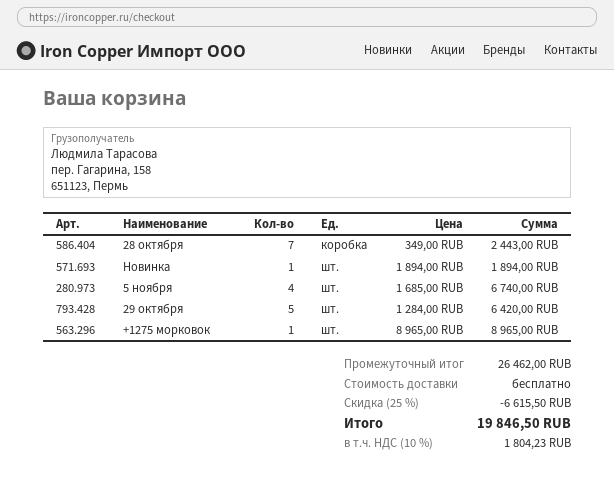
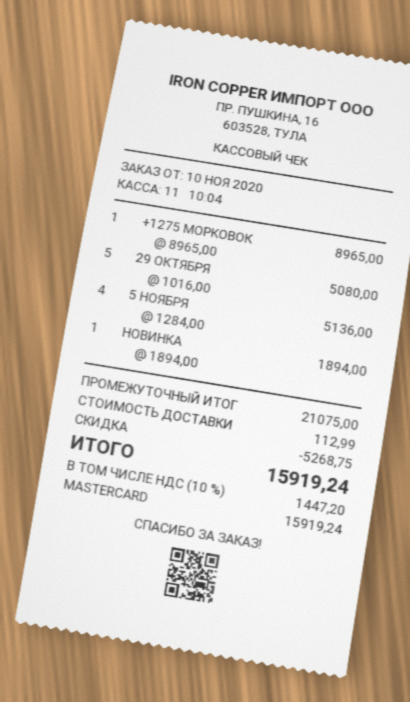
28 октября: 7 x 349.00 = 2443.00 -> none
5 ноября: 4 x 1685.00 = 6740.00 -> 4 x 1284.00 = 5136.00
29 октября: 5 x 1284.00 = 6420.00 -> 5 x 1016.00 = 5080.00
subtotal: 26462.00 -> 21075.00
discount: 6615.50 -> 5268.75
shipping: 0.00 -> 112.99
tax: 10% = 1804.23 -> 10% = 1447.20
total: 19846.50 -> 15919.24

